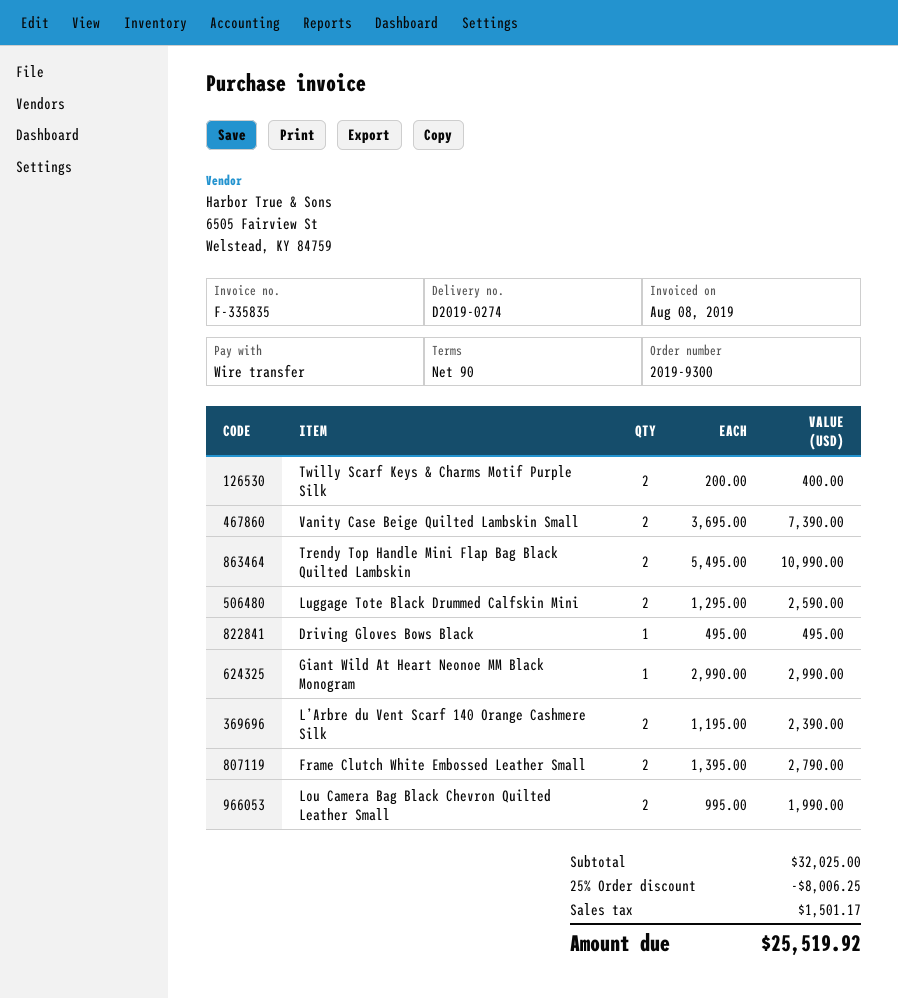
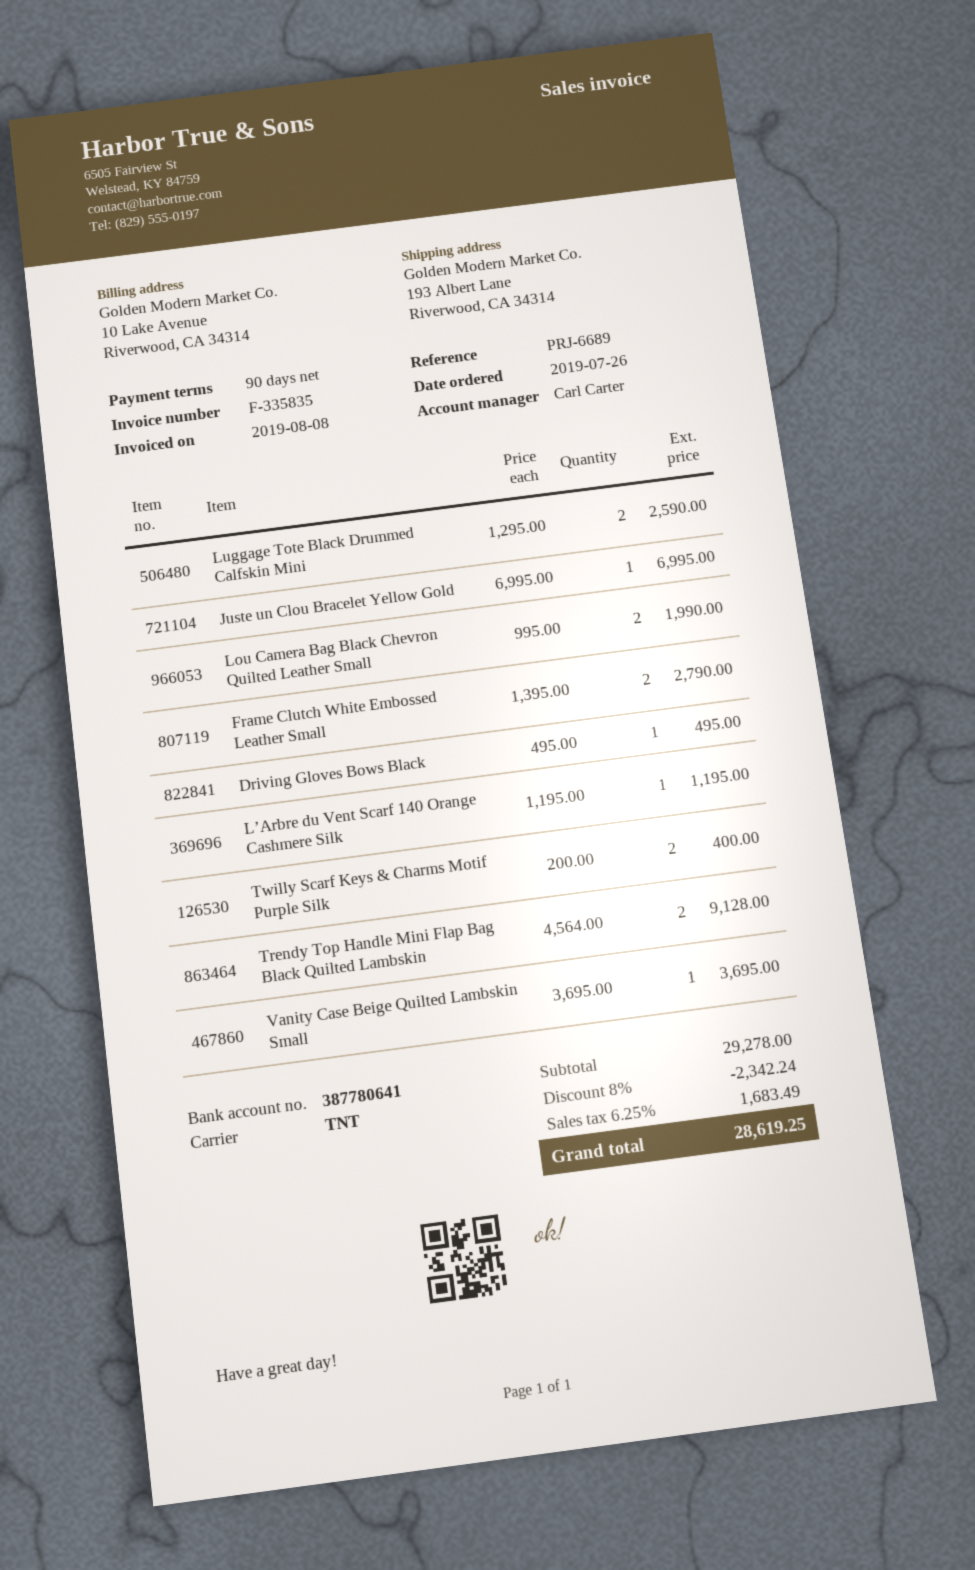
Vanity Case Beige Quilted Lambskin Small: 2 x 3695.00 = 7390.00 -> 1 x 3695.00 = 3695.00
Trendy Top Handle Mini Flap Bag Black Quilted Lambskin: 2 x 5495.00 = 10990.00 -> 2 x 4564.00 = 9128.00
Giant Wild At Heart Neonoe MM Black Monogram: 1 x 2990.00 = 2990.00 -> none
L’Arbre du Vent Scarf 140 Orange Cashmere Silk: 2 x 1195.00 = 2390.00 -> 1 x 1195.00 = 1195.00
Juste un Clou Bracelet Yellow Gold: none -> 1 x 6995.00 = 6995.00
subtotal: 32025.00 -> 29278.00
discount: 25% = 8006.25 -> 8% = 2342.24
tax: 1501.17 -> 1683.49
total: 25519.92 -> 28619.25

